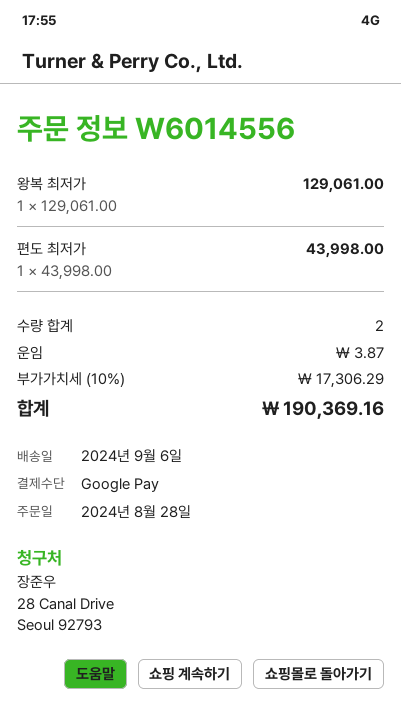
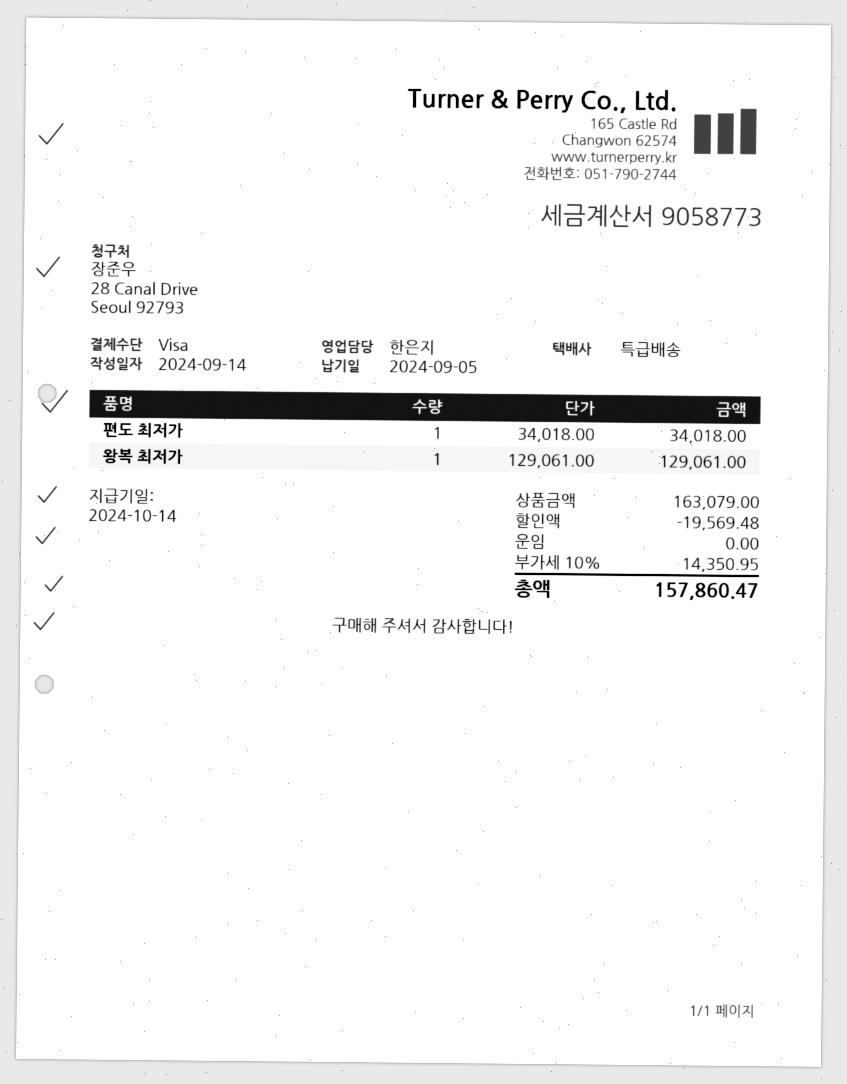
delivery date: 2024-09-06 -> 2024-09-05
payment method: Google Pay -> Visa
편도 최저가: 1 x 43998.00 = 43998.00 -> 1 x 34018.00 = 34018.00
discount: none -> 19569.48
shipping: 3.87 -> 0.00
tax: 10% = 17306.29 -> 10% = 14350.95
total: 190369.16 -> 157860.47

